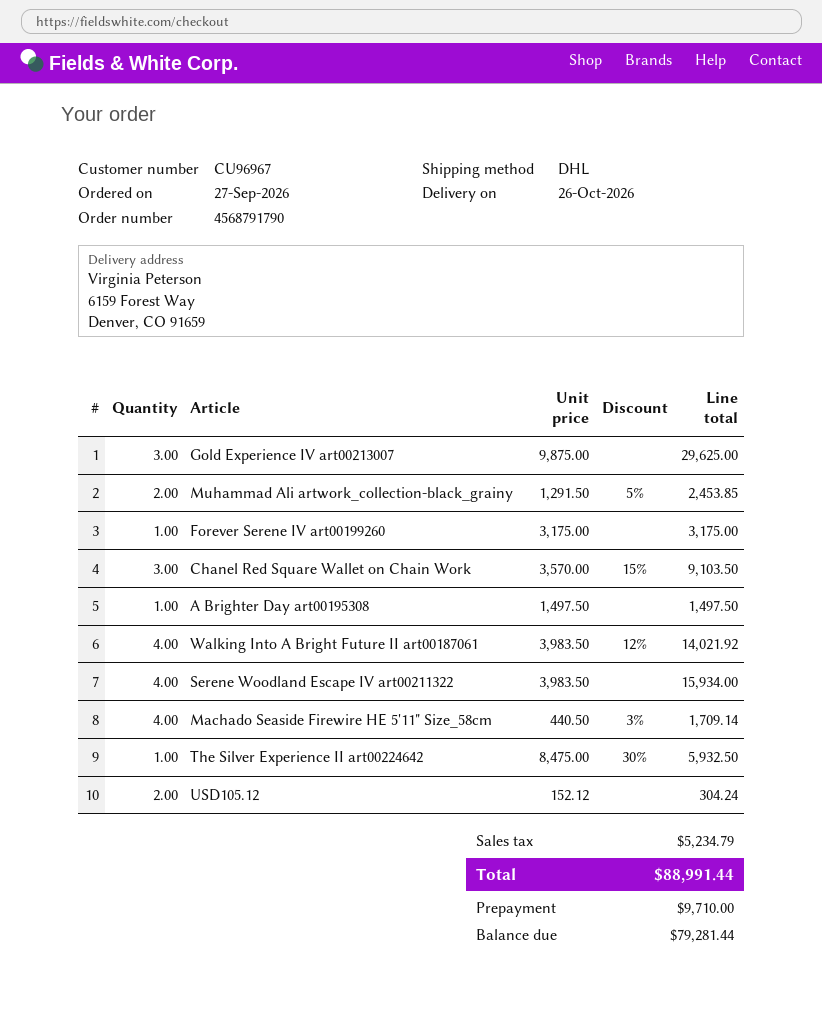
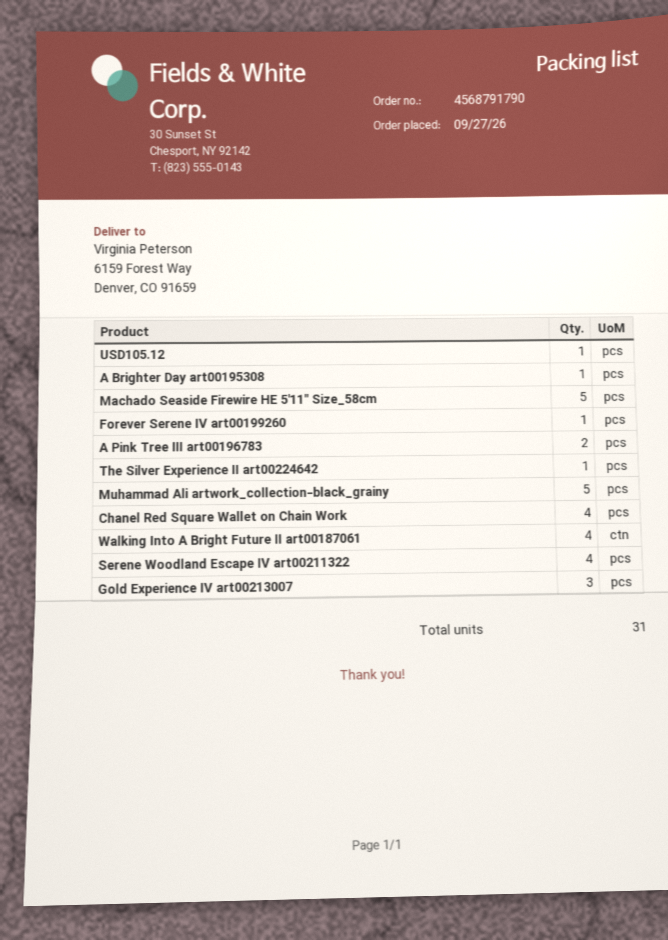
Muhammad Ali artwork_collection-black_grainy: 2 -> 5
Chanel Red Square Wallet on Chain Work: 3 -> 4
Machado Seaside Firewire HE 5'11" Size_58cm: 4 -> 5
USD105.12: 2 -> 1
A Pink Tree III art00196783: none -> 2

